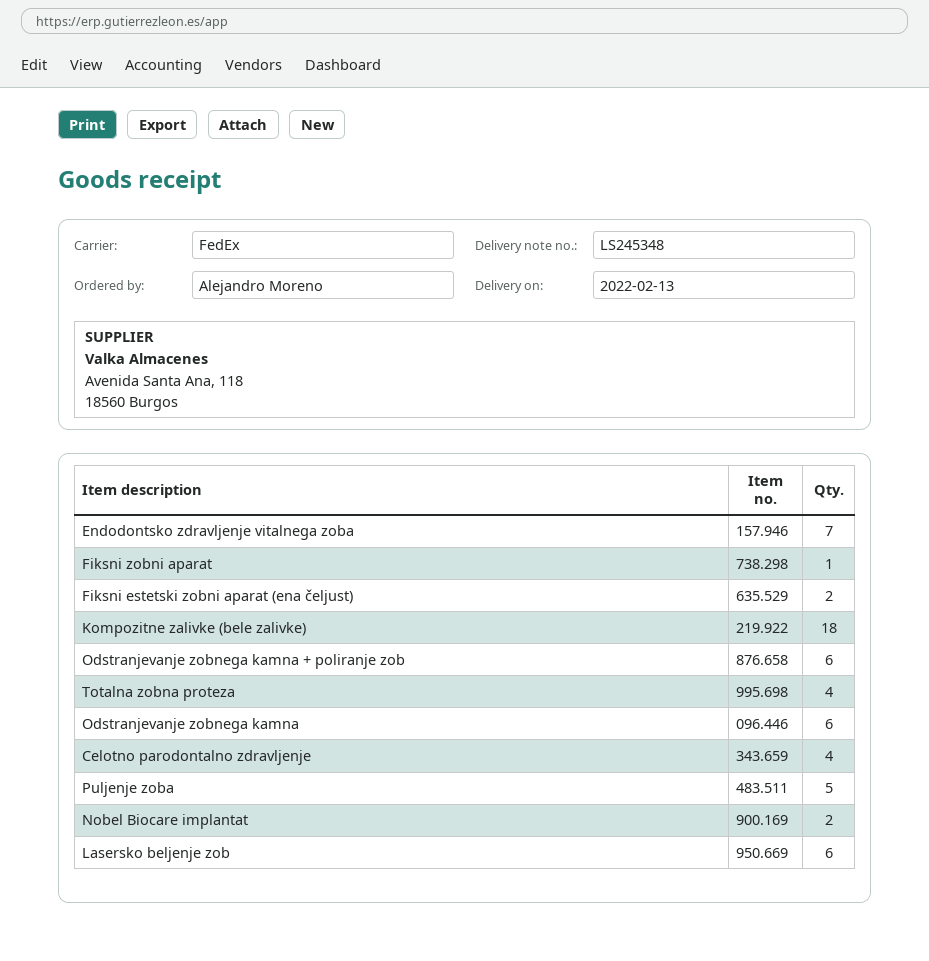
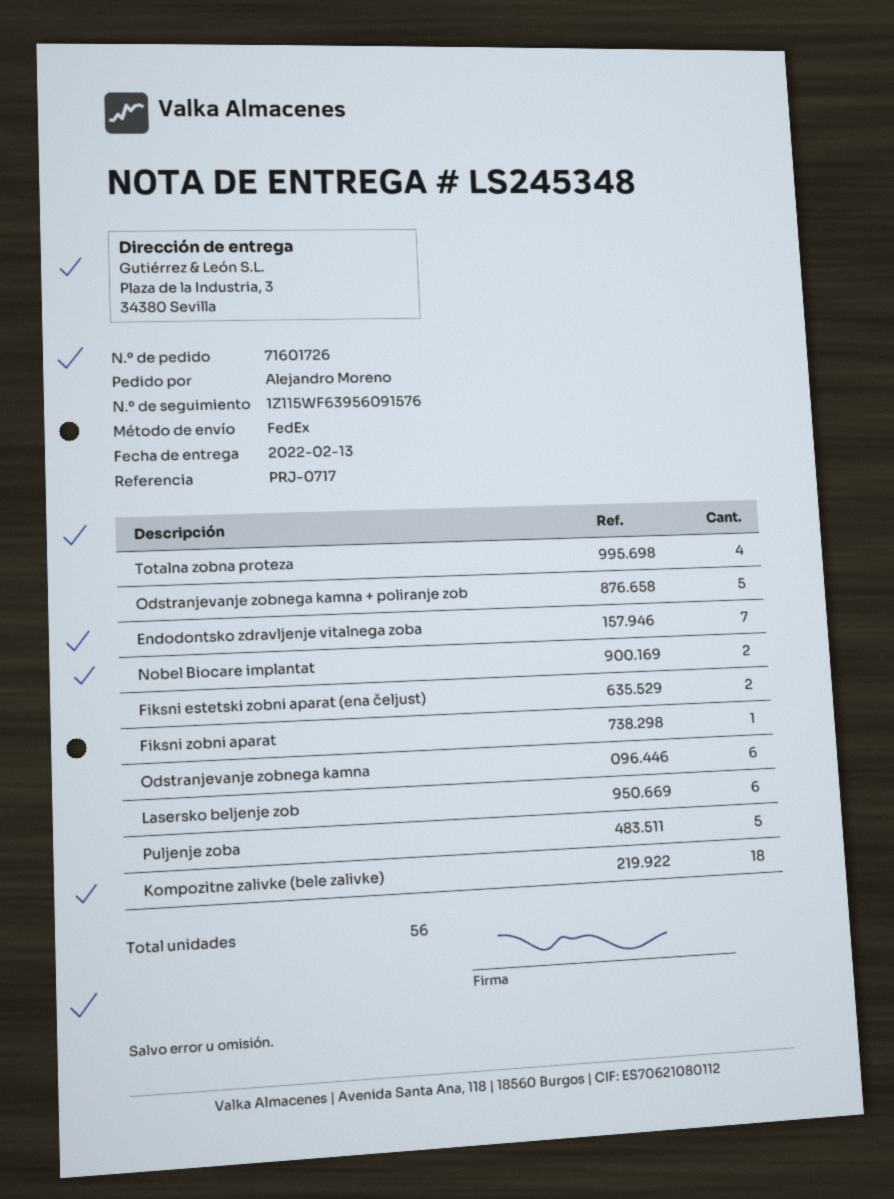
Odstranjevanje zobnega kamna + poliranje zob: 6 -> 5
Celotno parodontalno zdravljenje: 4 -> none

